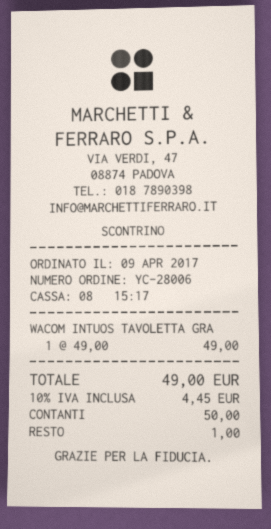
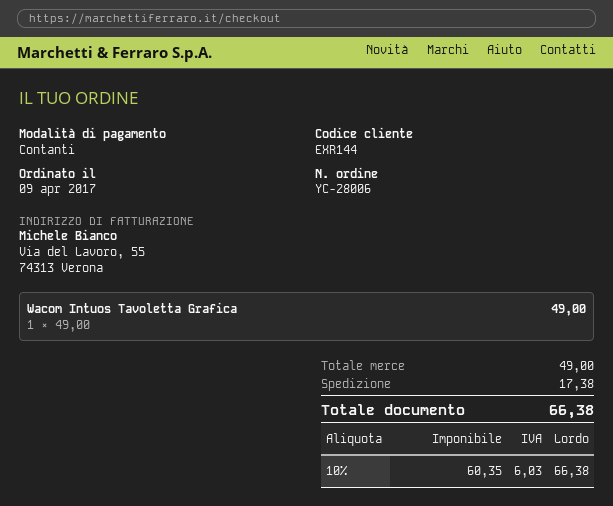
shipping: none -> 17.38
tax: 10% = 4.45 -> 10% = 6.03
total: 49.00 -> 66.38

